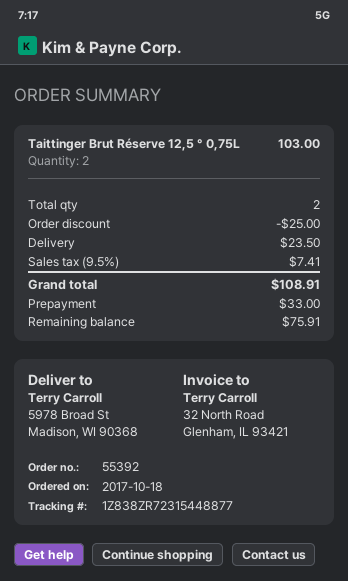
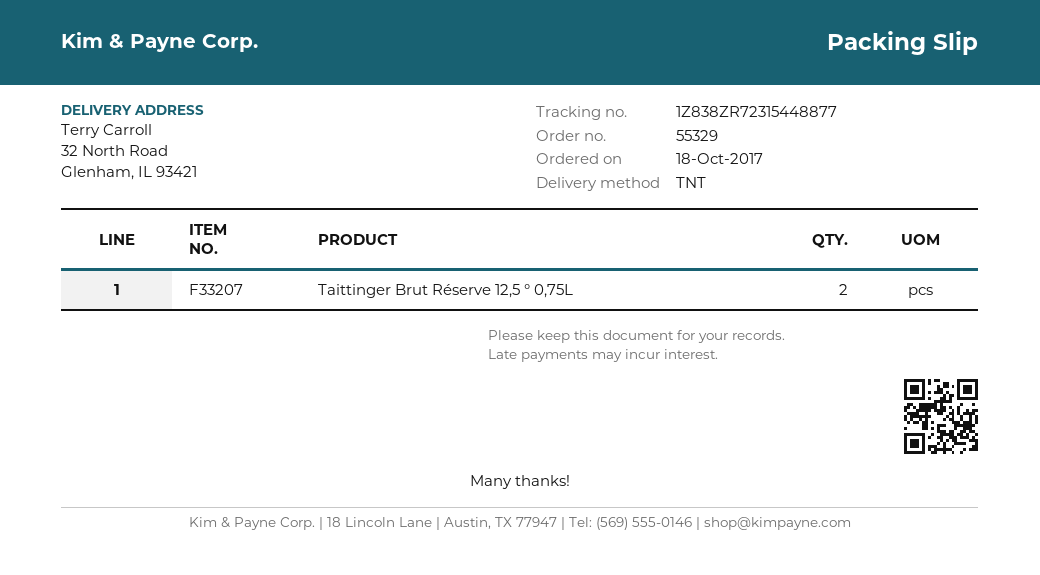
order number: 55392 -> 55329
ship to: 5978 Broad St, Madison, WI 90368 -> 32 North Road, Glenham, IL 93421

